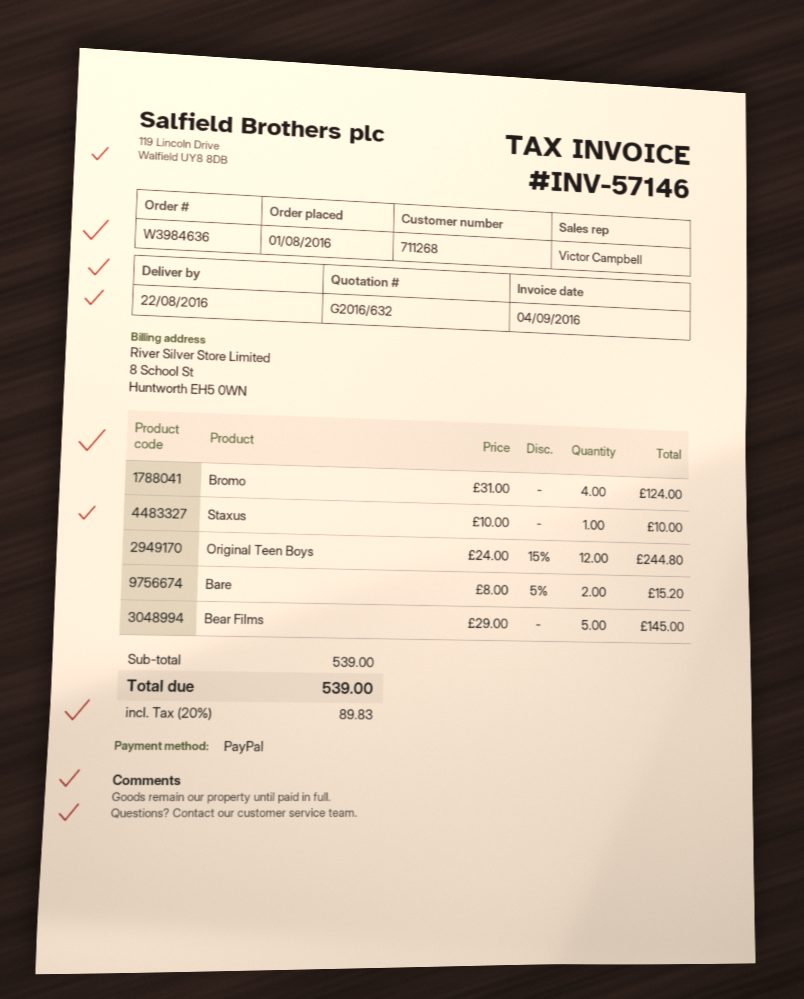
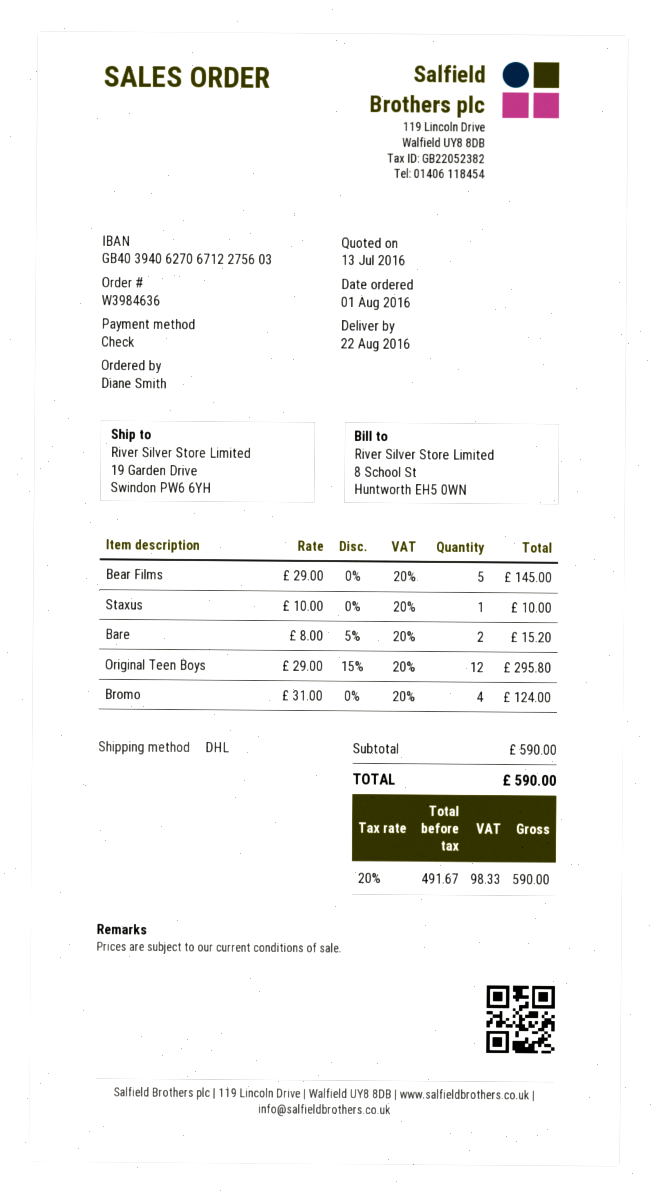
payment method: PayPal -> cheque
Original Teen Boys: 12 x 24.00 - 15% = 244.80 -> 12 x 29.00 - 15% = 295.80
subtotal: 539.00 -> 590.00
tax: 20% = 89.83 -> 20% = 98.33
total: 539.00 -> 590.00

